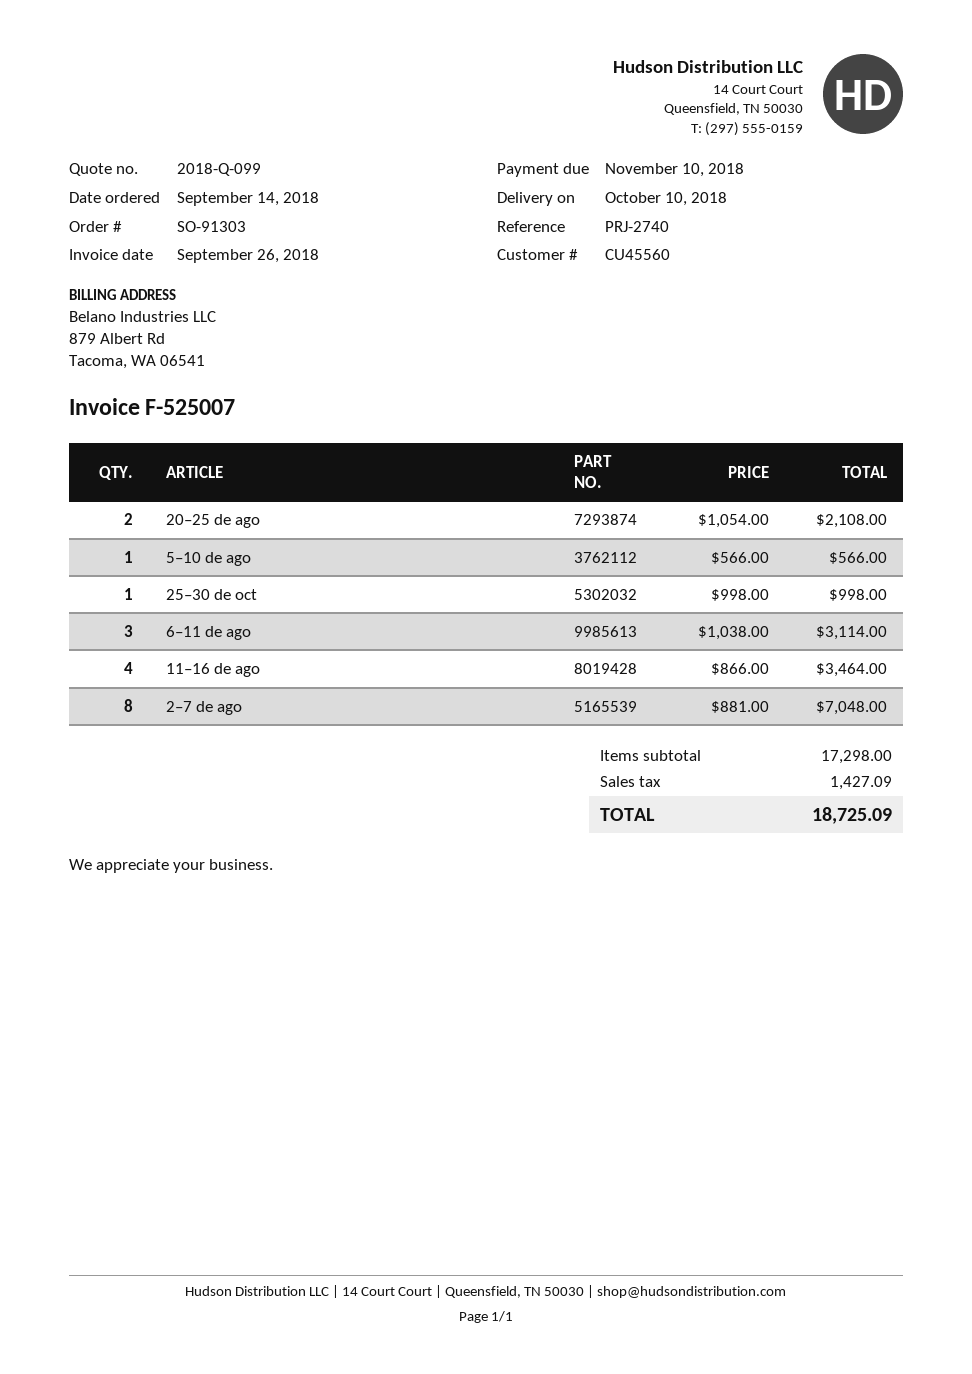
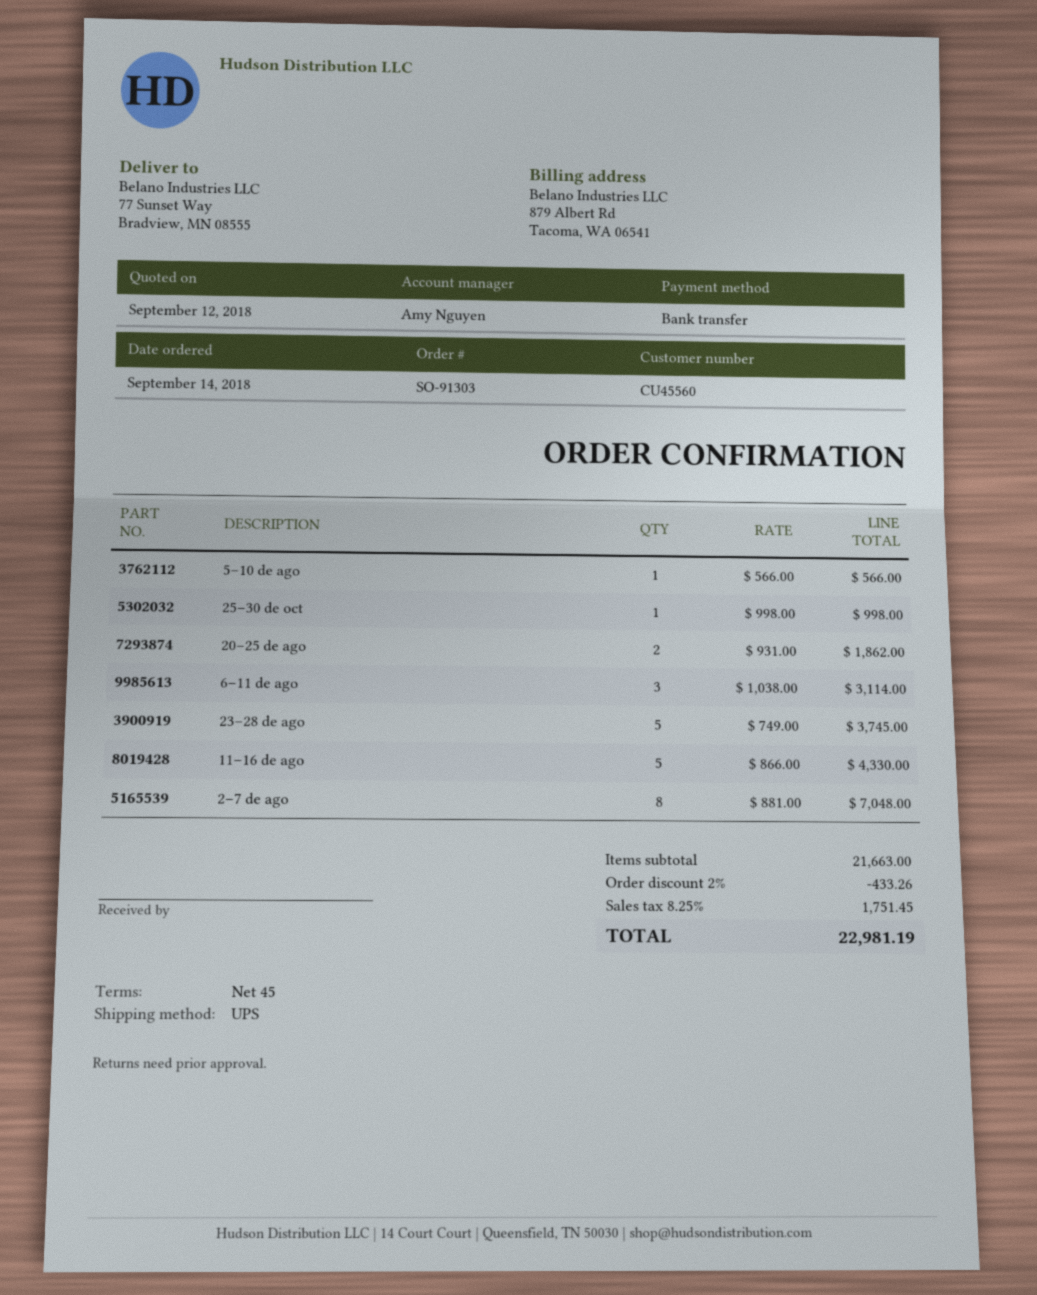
20–25 de ago: 2 x 1054.00 = 2108.00 -> 2 x 931.00 = 1862.00
11–16 de ago: 4 x 866.00 = 3464.00 -> 5 x 866.00 = 4330.00
23–28 de ago: none -> 5 x 749.00 = 3745.00
subtotal: 17298.00 -> 21663.00
discount: none -> 2% = 433.26
tax: 1427.09 -> 1751.45
total: 18725.09 -> 22981.19

